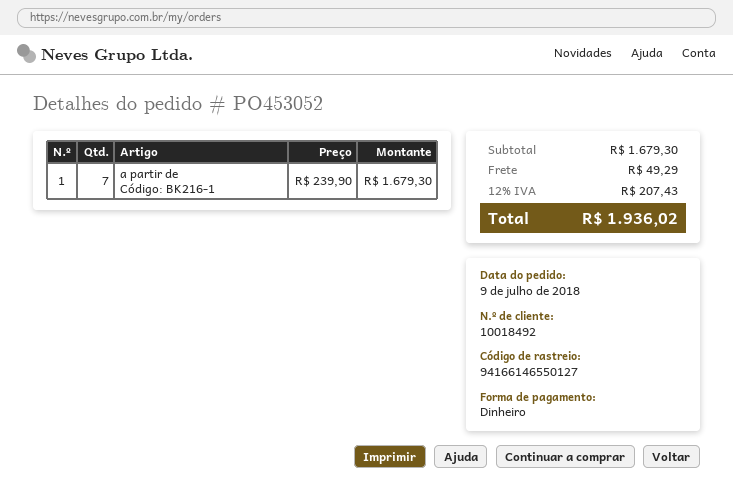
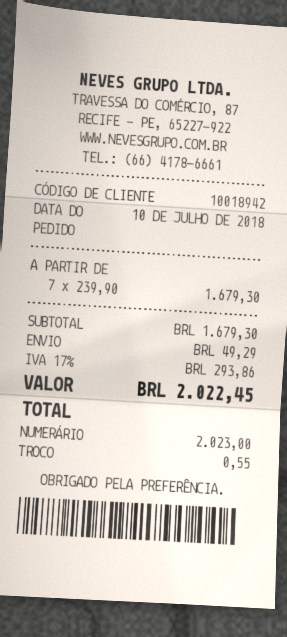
order date: 2018-07-09 -> 2018-07-10
customer number: 10018492 -> 10018942
tax: 12% = 207.43 -> 17% = 293.86
total: 1936.02 -> 2022.45

